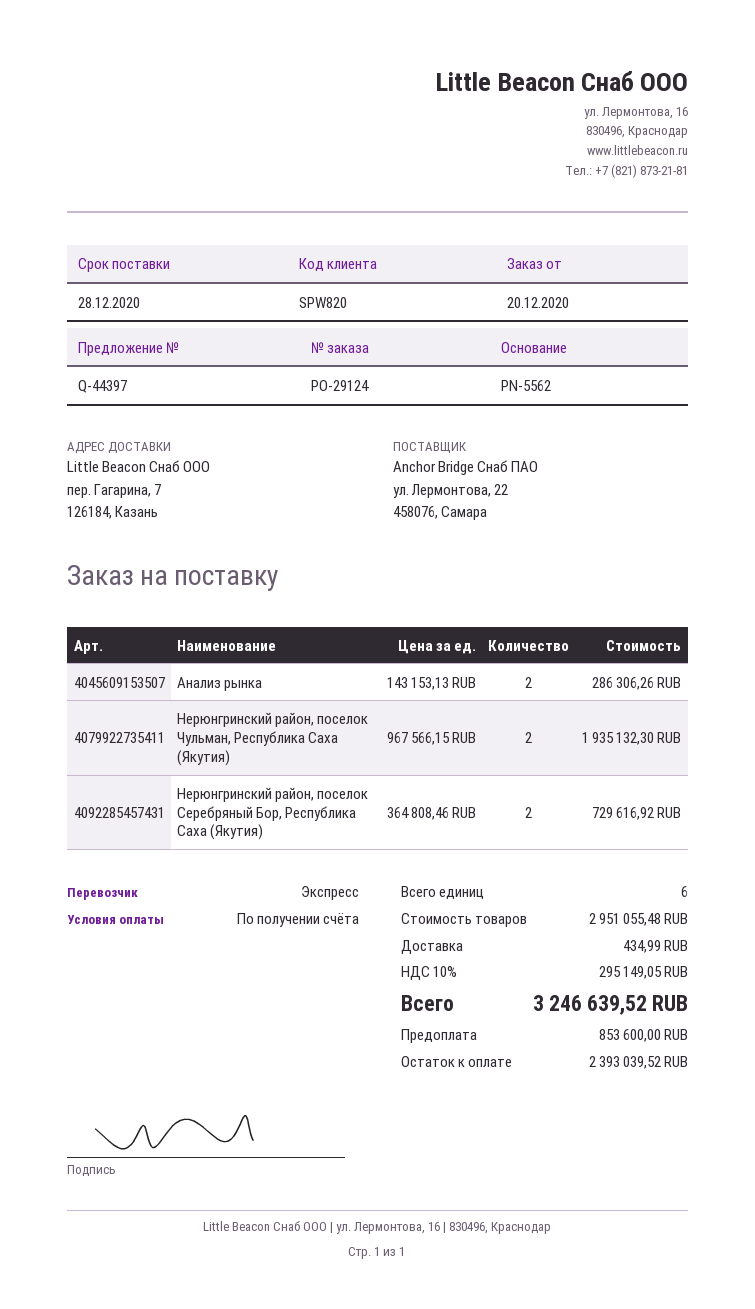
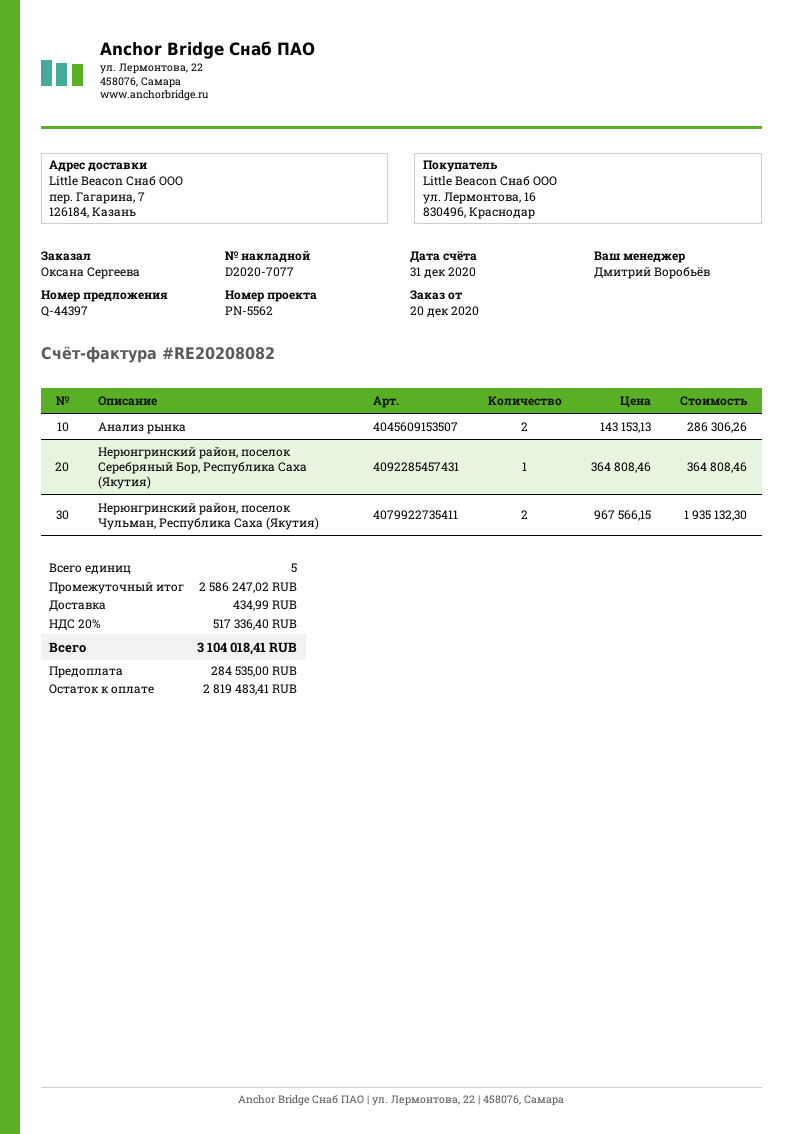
Нерюнгринский район, поселок Серебряный Бор, Республика Саха (Якутия): 2 x 364808.46 = 729616.92 -> 1 x 364808.46 = 364808.46
total quantity: 6 -> 5
subtotal: 2951055.48 -> 2586247.02
tax: 10% = 295149.05 -> 20% = 517336.40
total: 3246639.52 -> 3104018.41
deposit: 853600.00 -> 284535.00
balance: 2393039.52 -> 2819483.41

